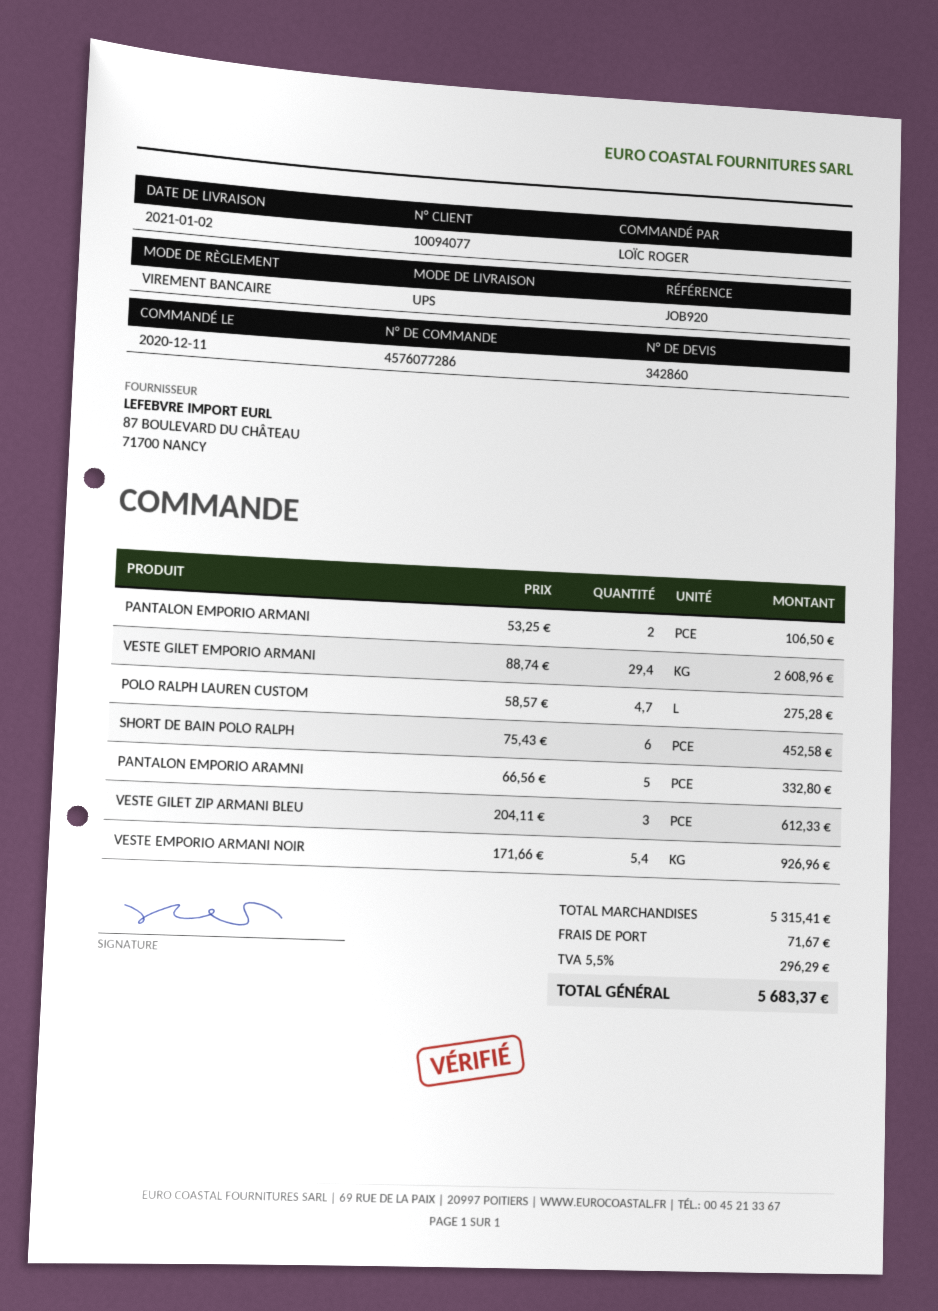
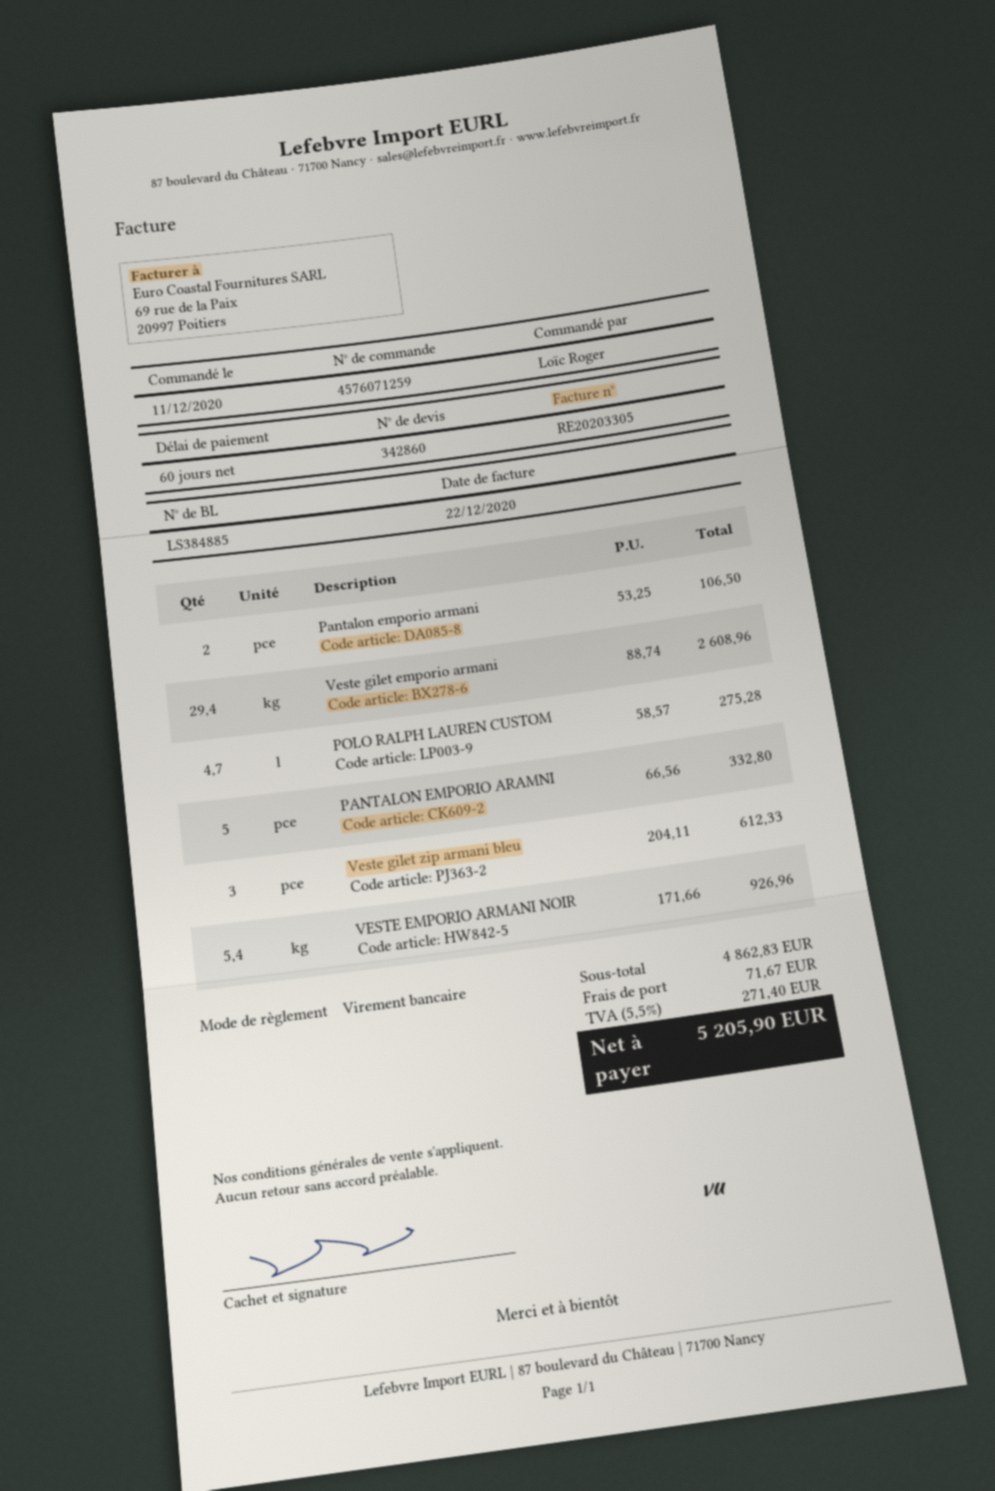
order number: 4576077286 -> 4576071259
SHORT DE BAIN POLO RALPH: 6 x 75.43 = 452.58 -> none
subtotal: 5315.41 -> 4862.83
tax: 5.5% = 296.29 -> 5.5% = 271.40
total: 5683.37 -> 5205.90

